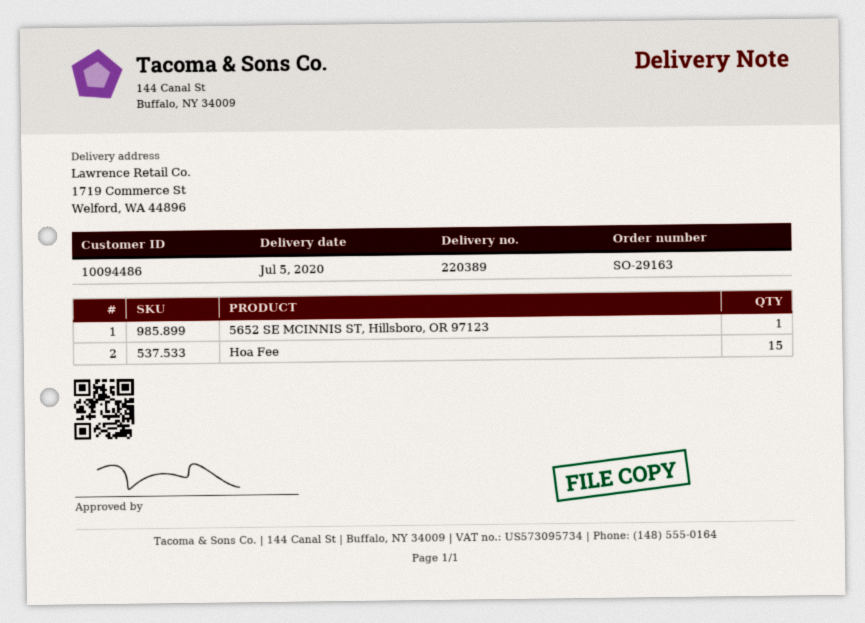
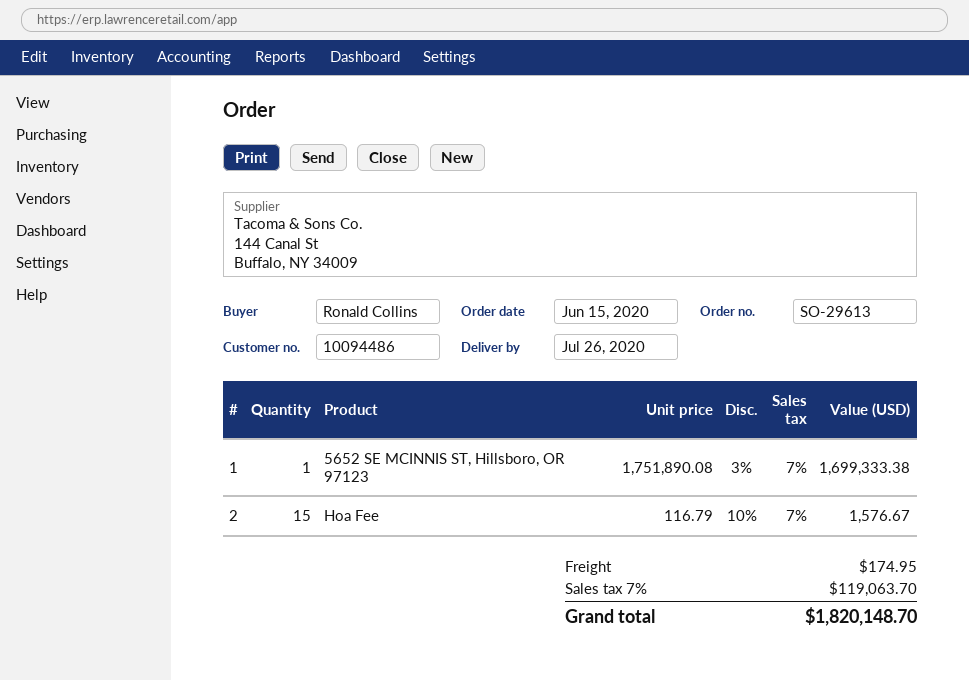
order number: SO-29163 -> SO-29613
delivery date: 2020-07-05 -> 2020-07-26

